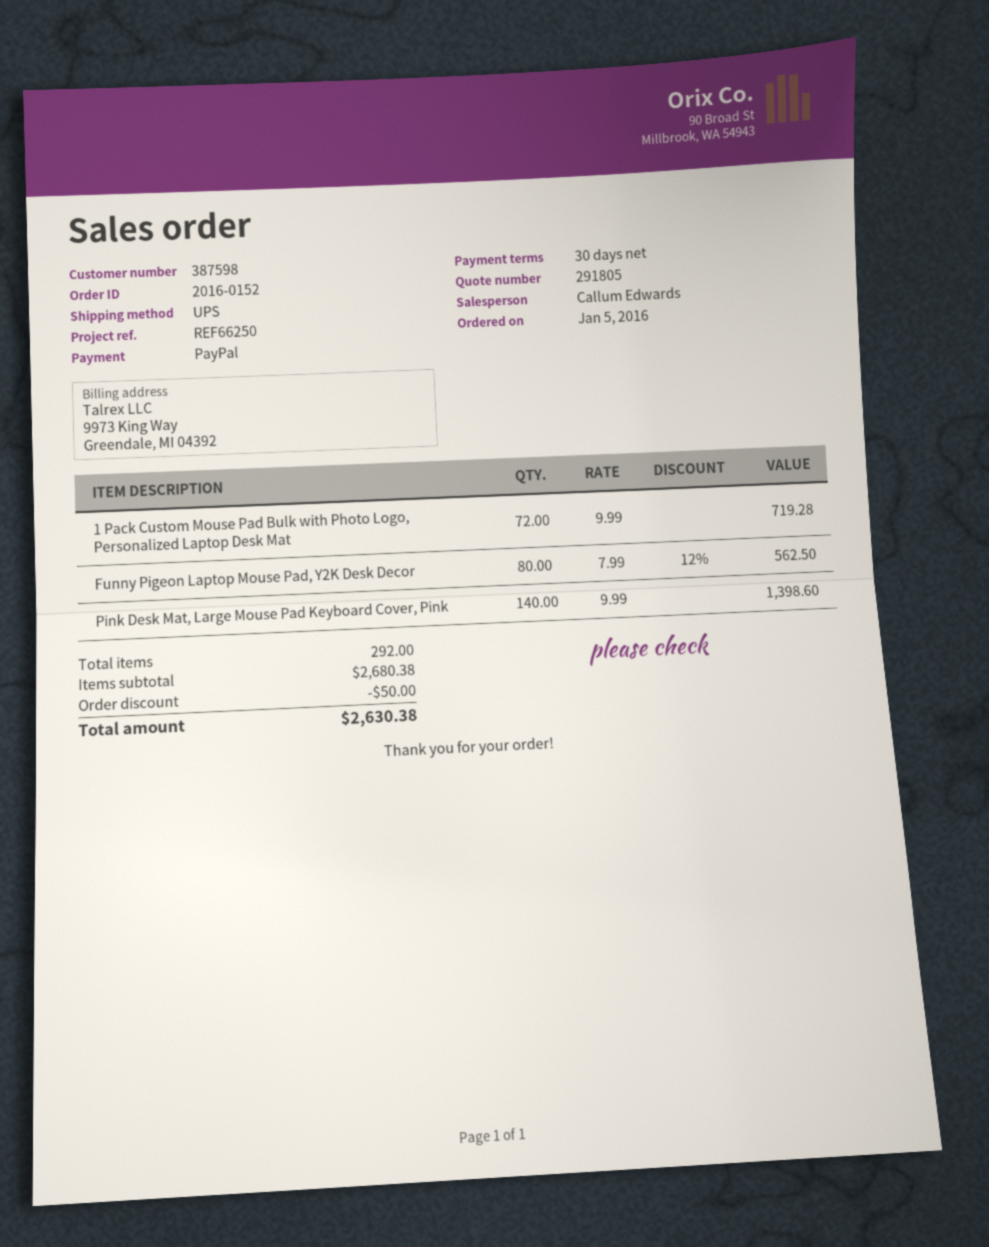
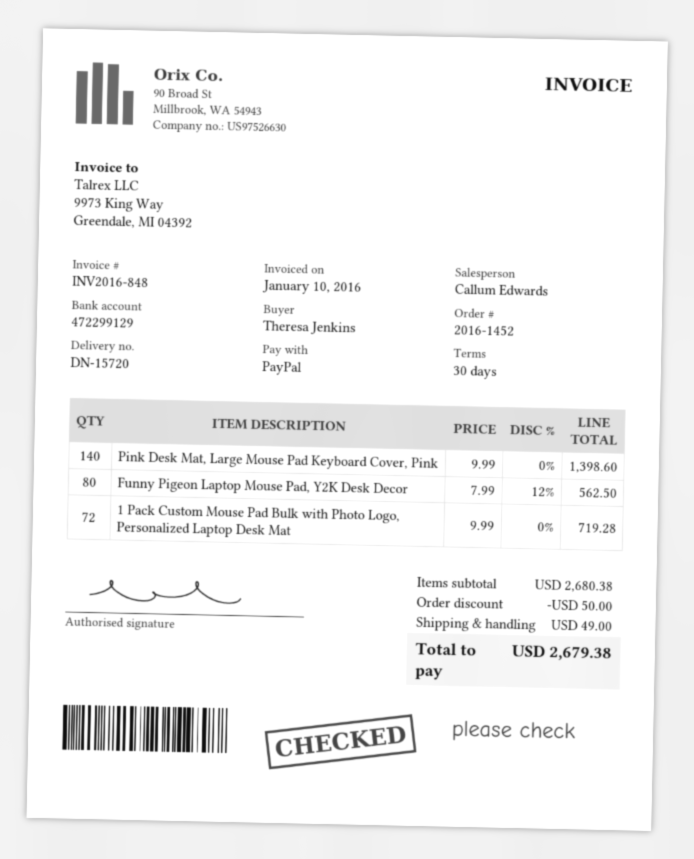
order number: 2016-0152 -> 2016-1452
shipping: none -> 49.00
total: 2630.38 -> 2679.38

